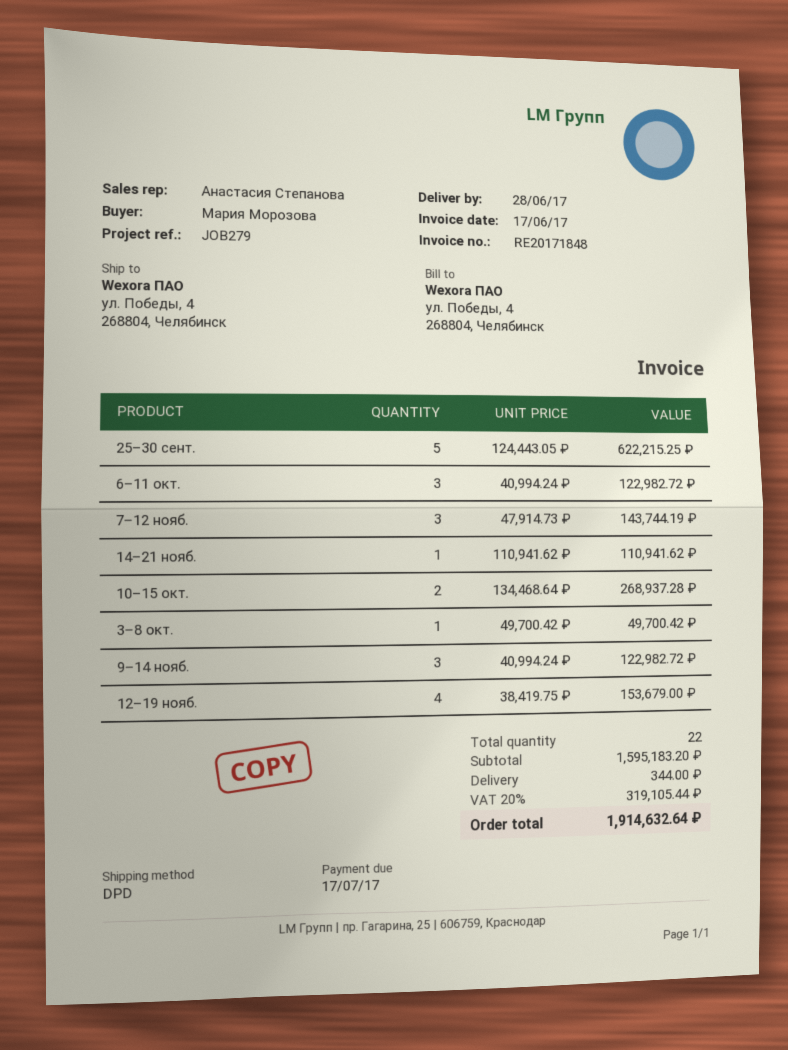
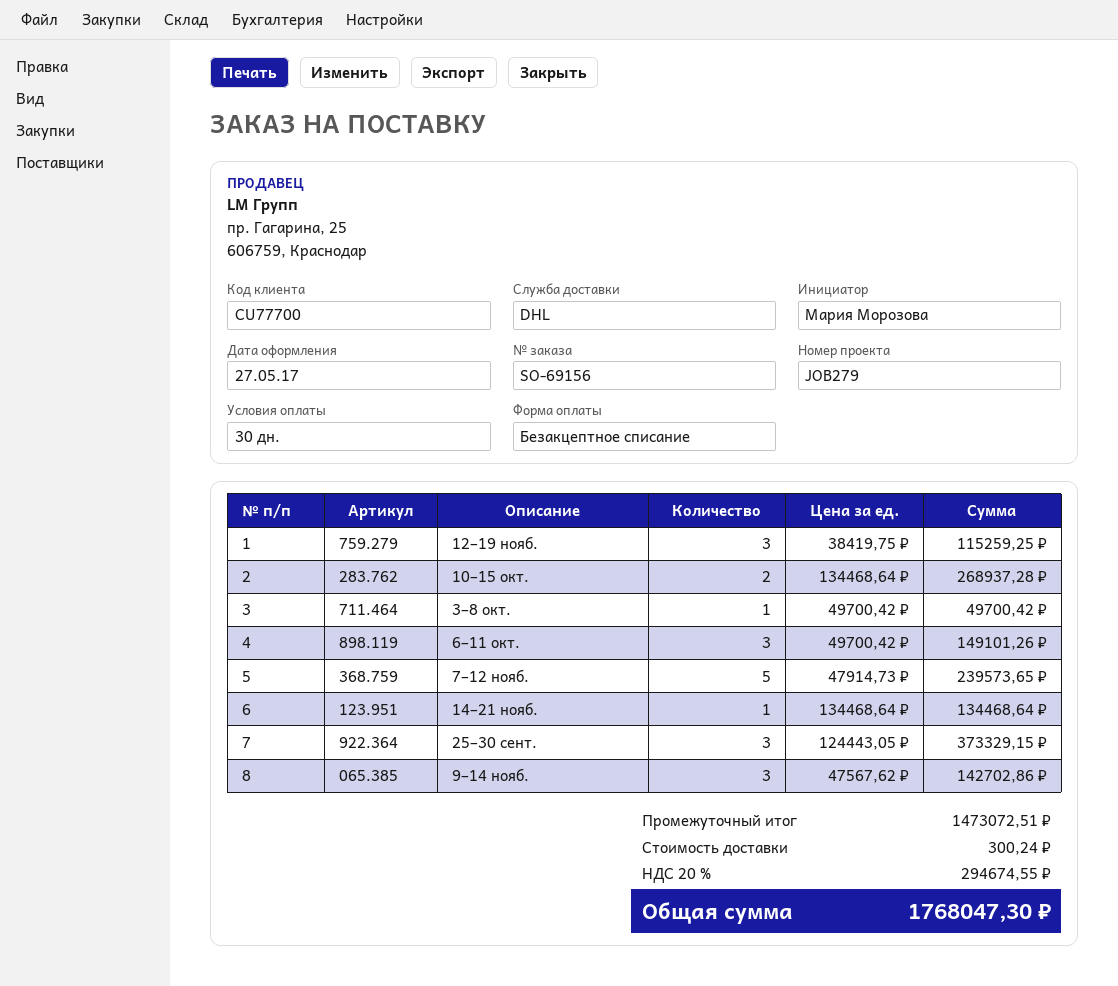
shipping method: DPD -> DHL
25–30 сент.: 5 x 124443.05 = 622215.25 -> 3 x 124443.05 = 373329.15
6–11 окт.: 3 x 40994.24 = 122982.72 -> 3 x 49700.42 = 149101.26
7–12 нояб.: 3 x 47914.73 = 143744.19 -> 5 x 47914.73 = 239573.65
14–21 нояб.: 1 x 110941.62 = 110941.62 -> 1 x 134468.64 = 134468.64
9–14 нояб.: 3 x 40994.24 = 122982.72 -> 3 x 47567.62 = 142702.86
12–19 нояб.: 4 x 38419.75 = 153679.00 -> 3 x 38419.75 = 115259.25
subtotal: 1595183.20 -> 1473072.51
shipping: 344.00 -> 300.24
tax: 20% = 319105.44 -> 20% = 294674.55
total: 1914632.64 -> 1768047.30

